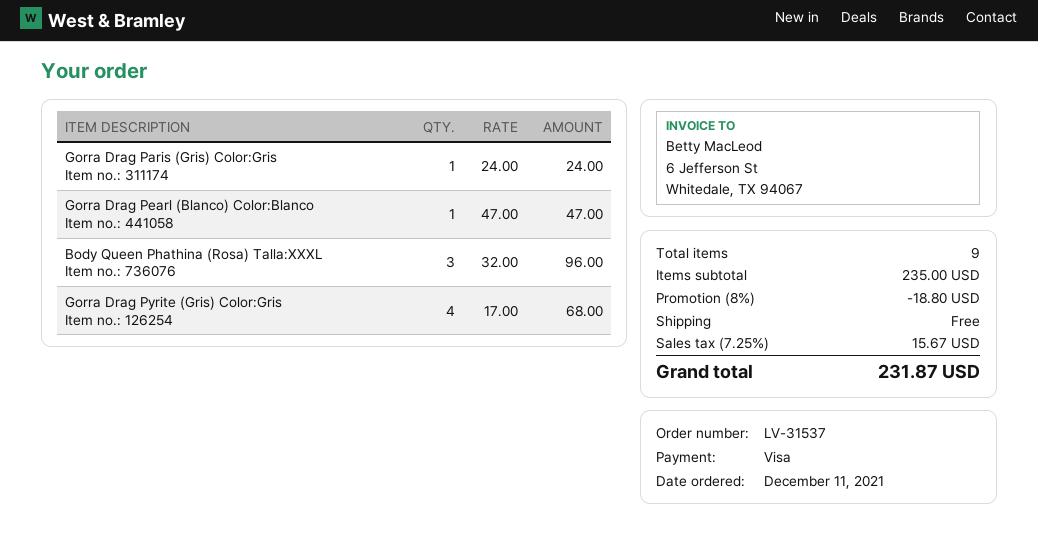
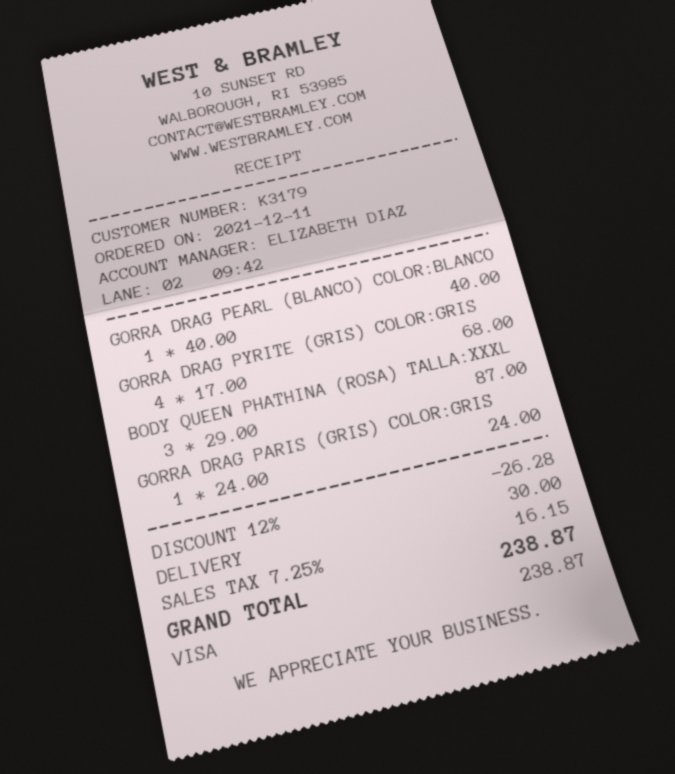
Gorra Drag Pearl (Blanco) Color:Blanco: 1 x 47.00 = 47.00 -> 1 x 40.00 = 40.00
Body Queen Phathina (Rosa) Talla:XXXL: 3 x 32.00 = 96.00 -> 3 x 29.00 = 87.00
discount: 8% = 18.80 -> 12% = 26.28
shipping: 0.00 -> 30.00
tax: 7.25% = 15.67 -> 7.25% = 16.15
total: 231.87 -> 238.87

